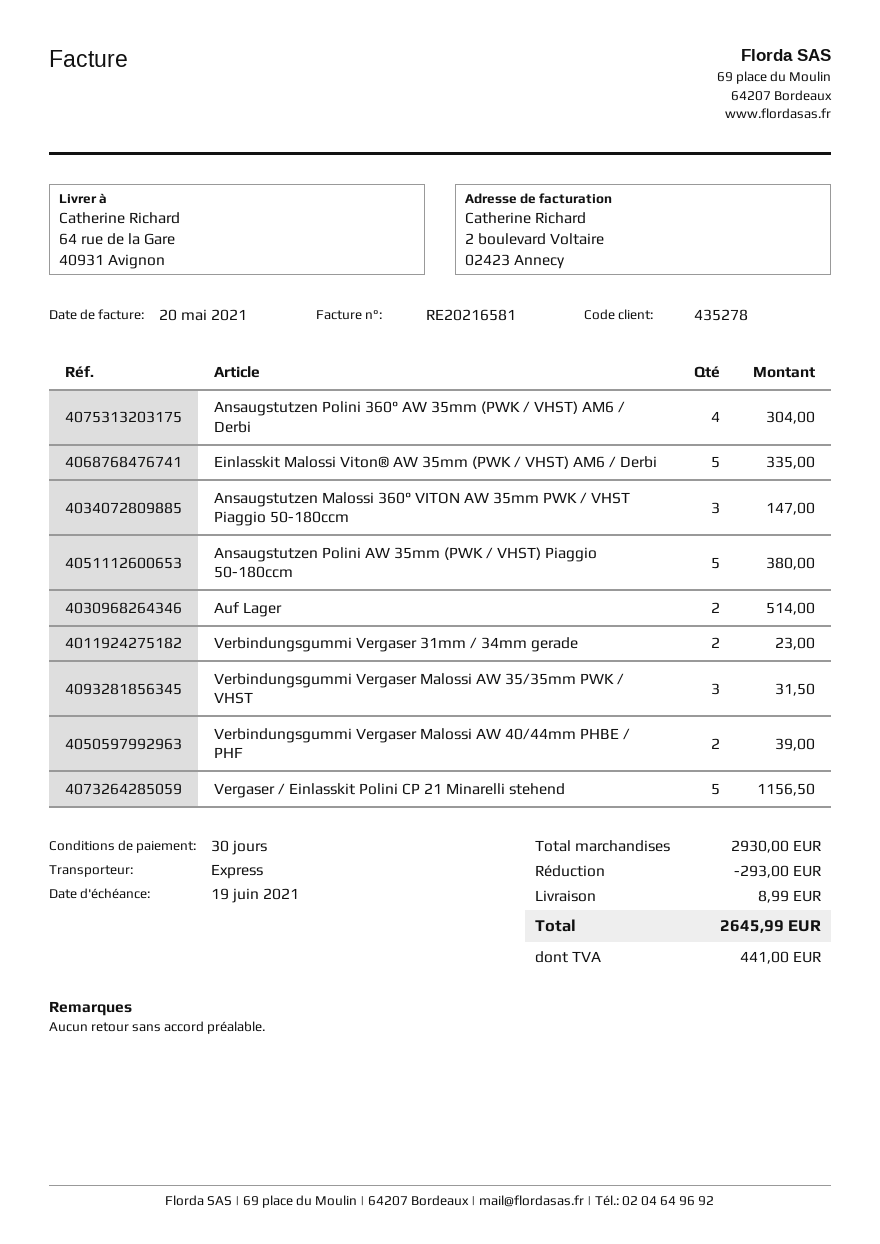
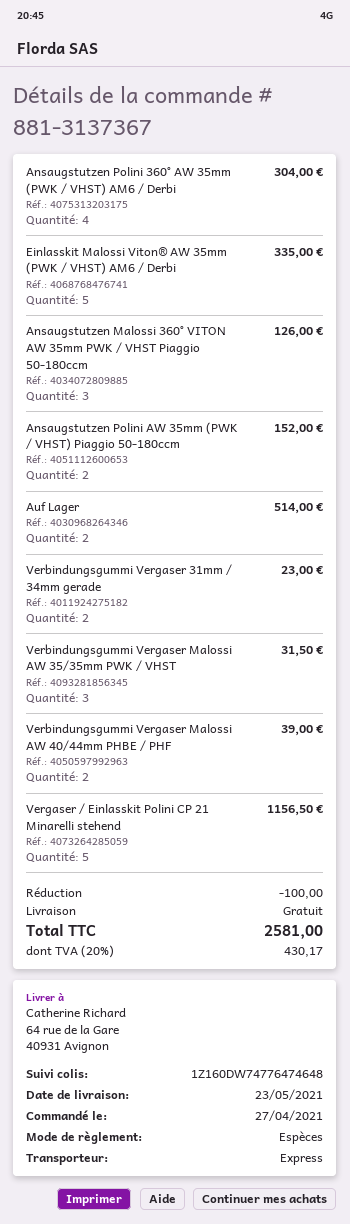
Ansaugstutzen Malossi 360° VITON AW 35mm PWK / VHST Piaggio 50-180ccm: 3 for 147.00 -> 3 for 126.00
Ansaugstutzen Polini AW 35mm (PWK / VHST) Piaggio 50-180ccm: 5 for 380.00 -> 2 for 152.00
discount: 293.00 -> 100.00
shipping: 8.99 -> 0.00
tax: 441.00 -> 430.17
total: 2645.99 -> 2581.00

